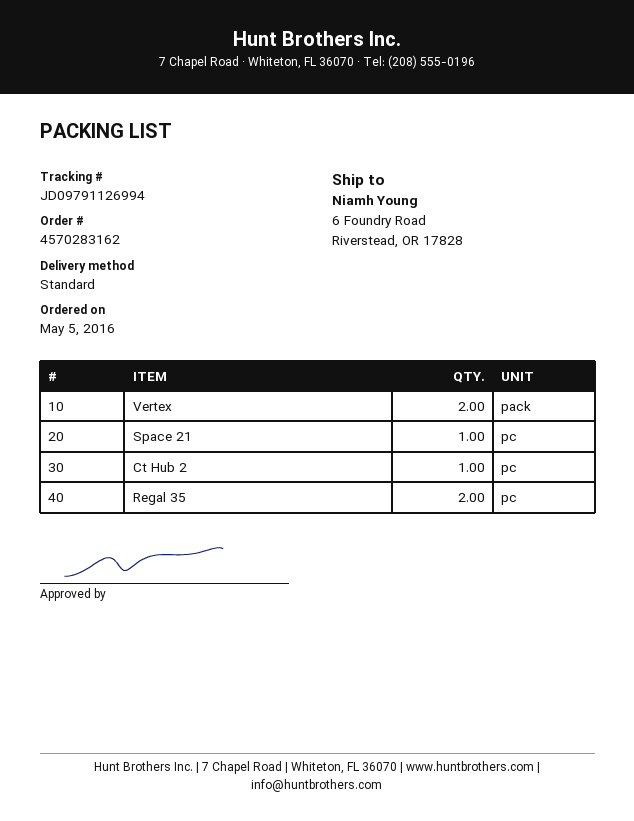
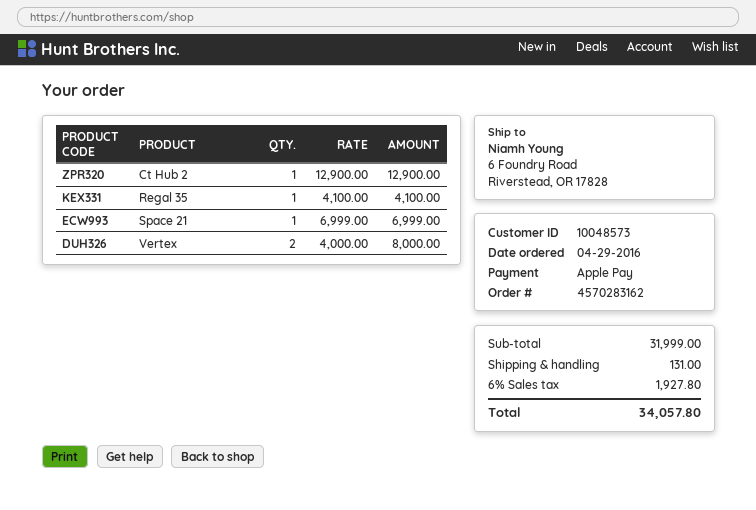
order date: 2016-05-05 -> 2016-04-29
Regal 35: 2 -> 1

